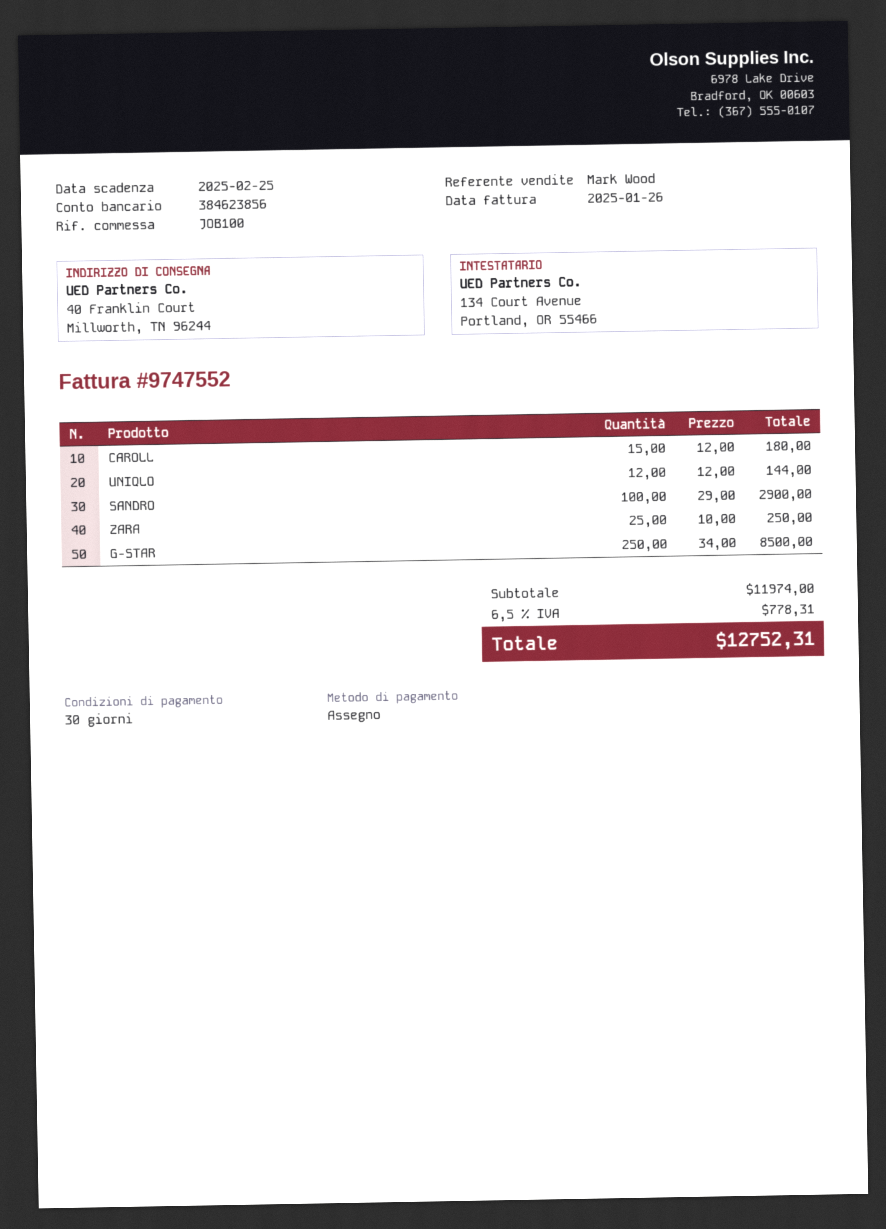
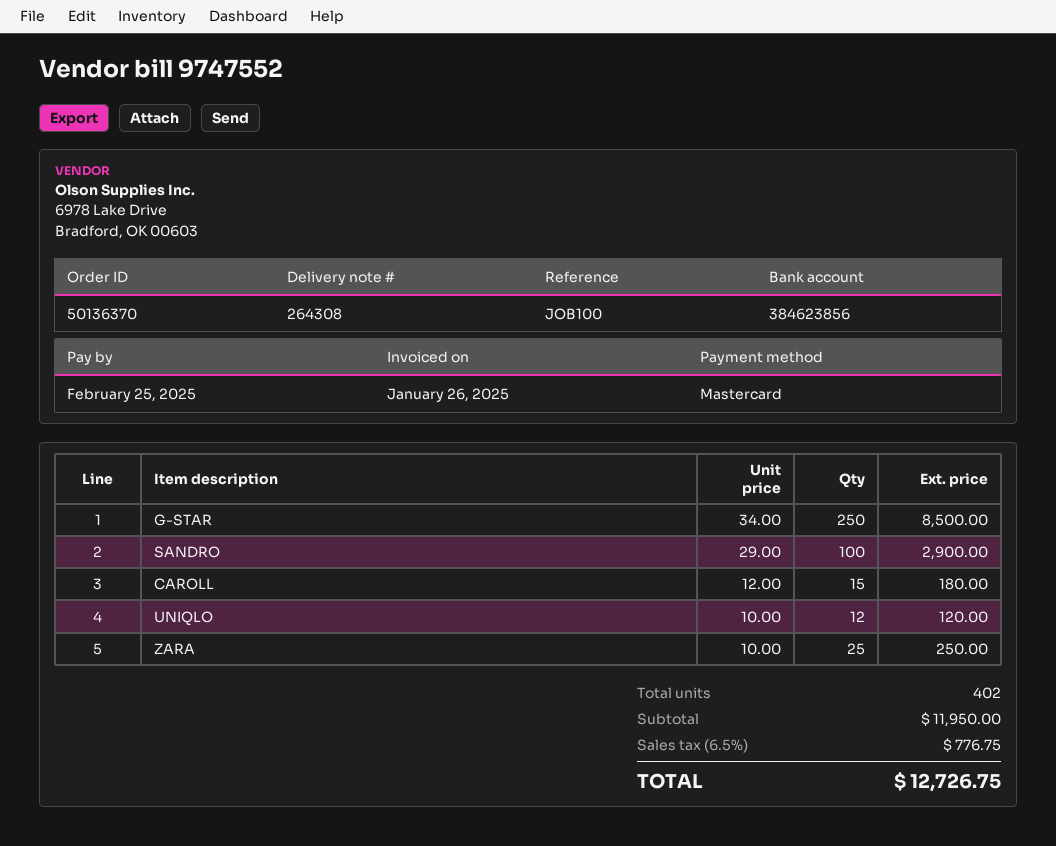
payment method: cheque -> Mastercard
UNIQLO: 12 x 12.00 = 144.00 -> 12 x 10.00 = 120.00
subtotal: 11974.00 -> 11950.00
tax: 6.5% = 778.31 -> 6.5% = 776.75
total: 12752.31 -> 12726.75

